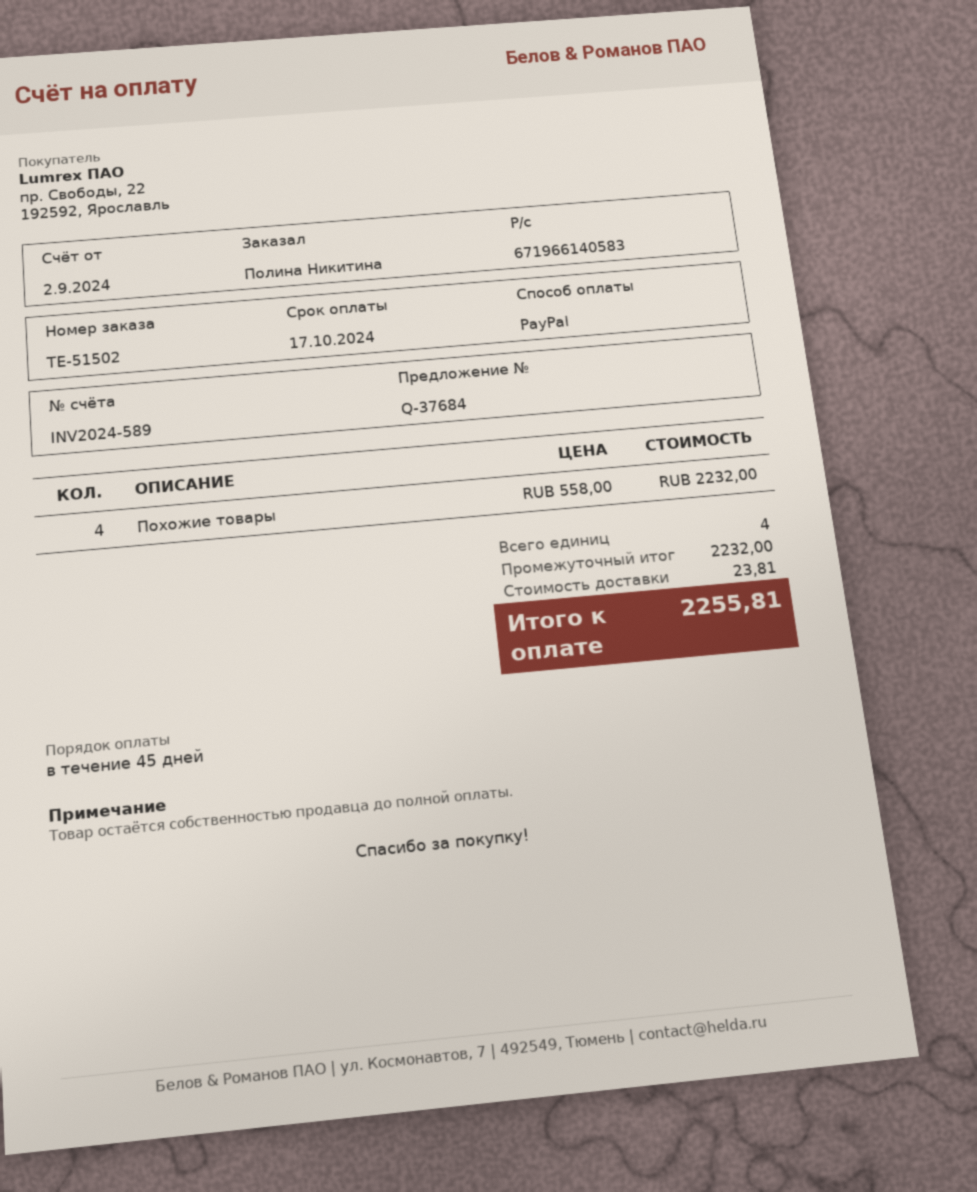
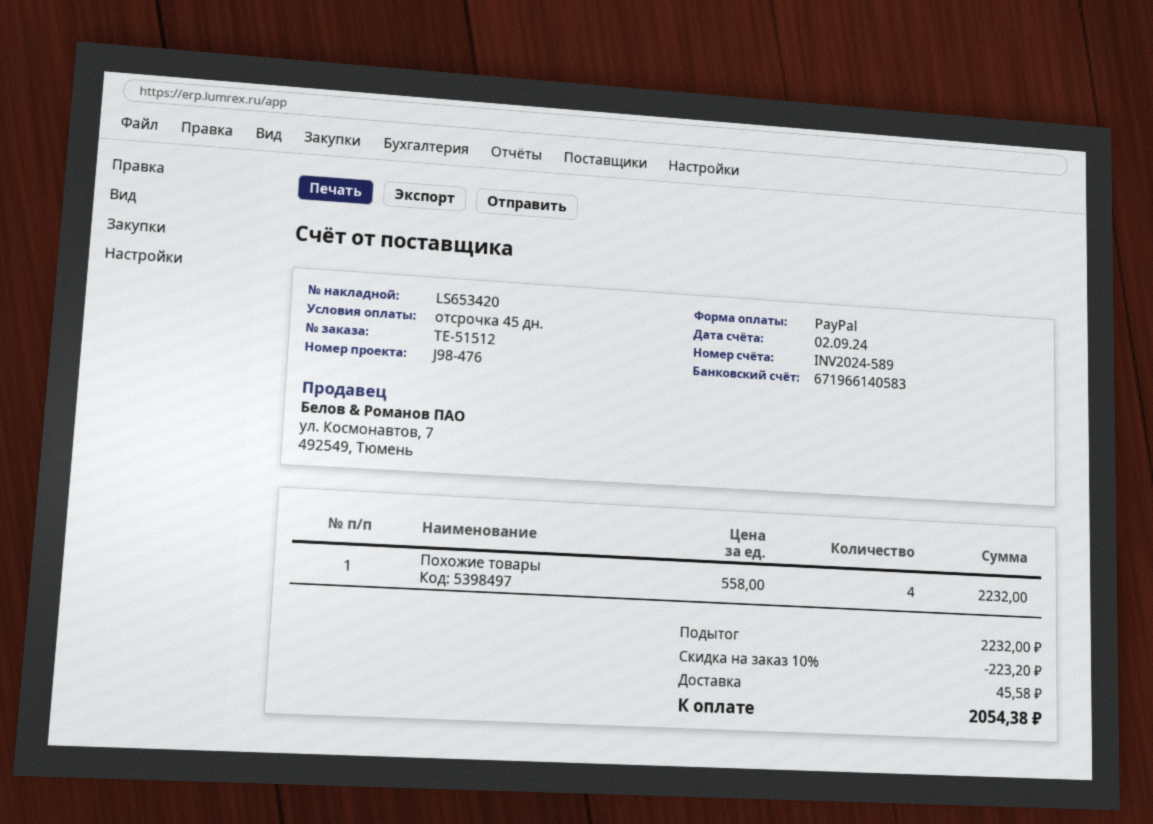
order number: TE-51502 -> TE-51512
discount: none -> 10% = 223.20
shipping: 23.81 -> 45.58
total: 2255.81 -> 2054.38

